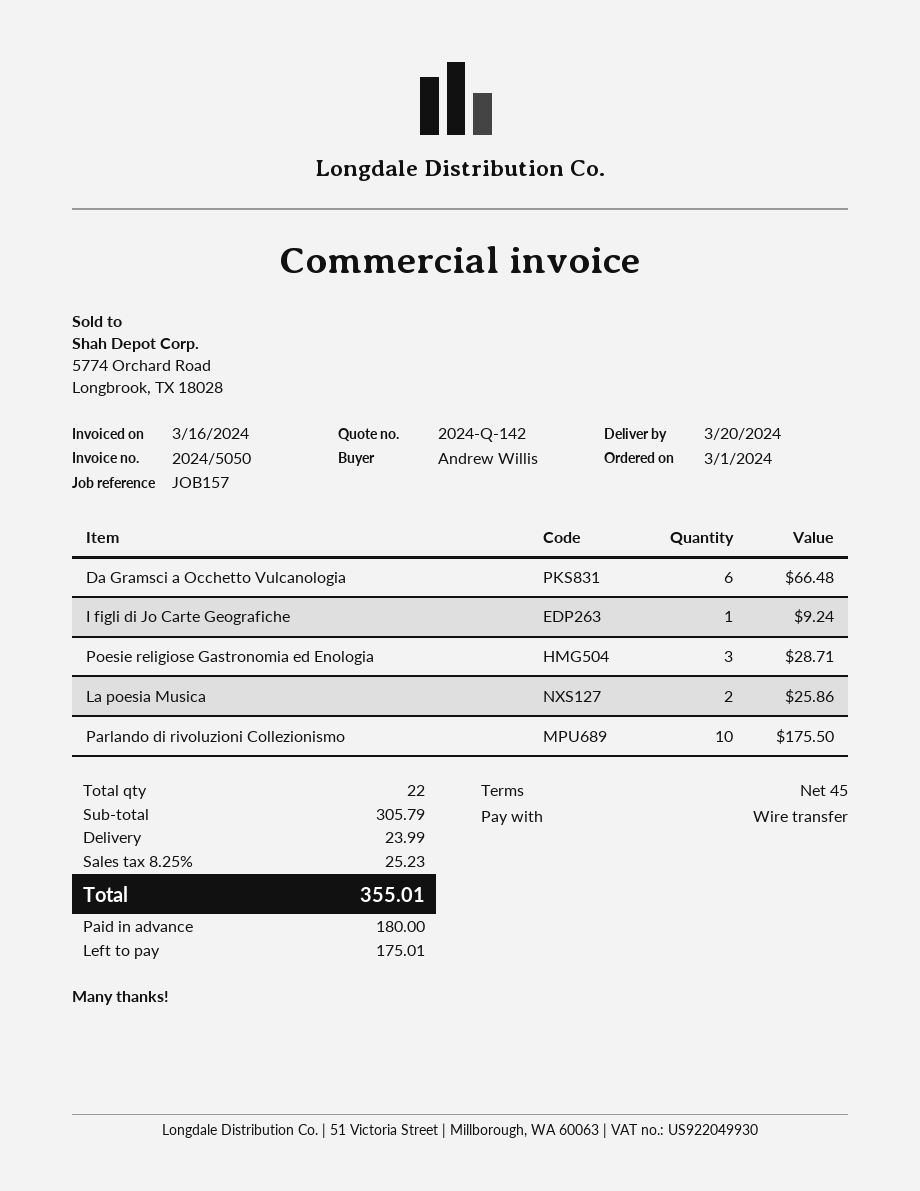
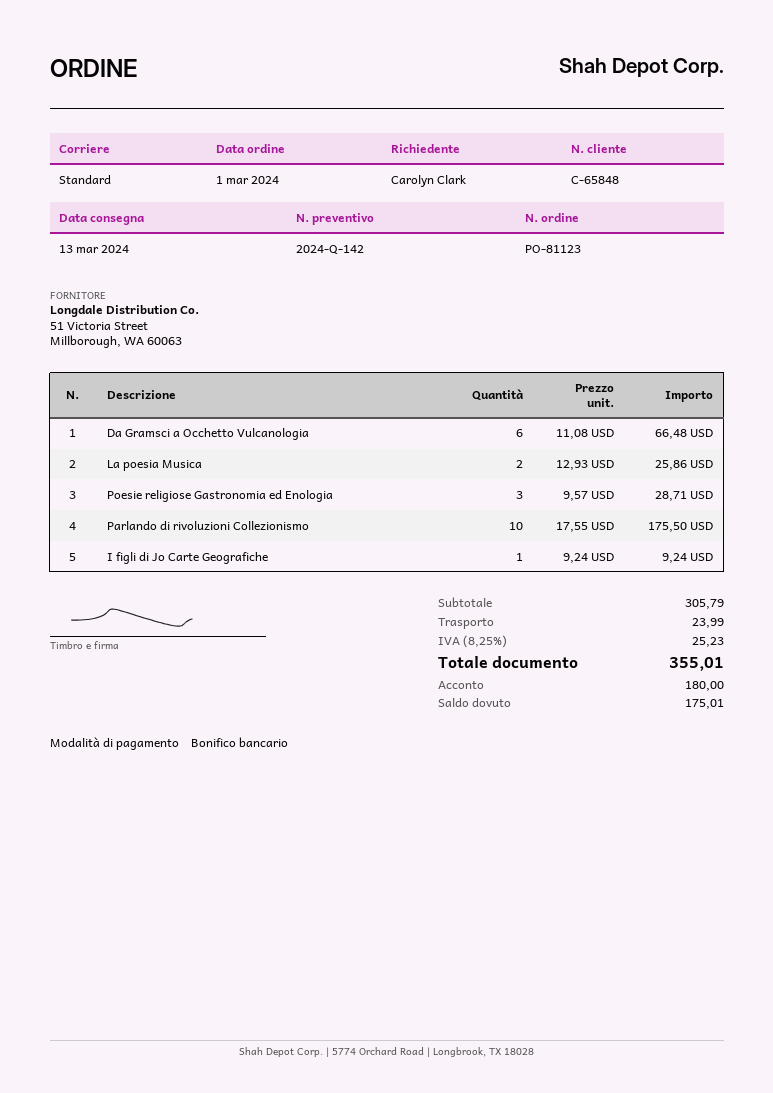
delivery date: 2024-03-20 -> 2024-03-13
ordered by: Andrew Willis -> Carolyn Clark

